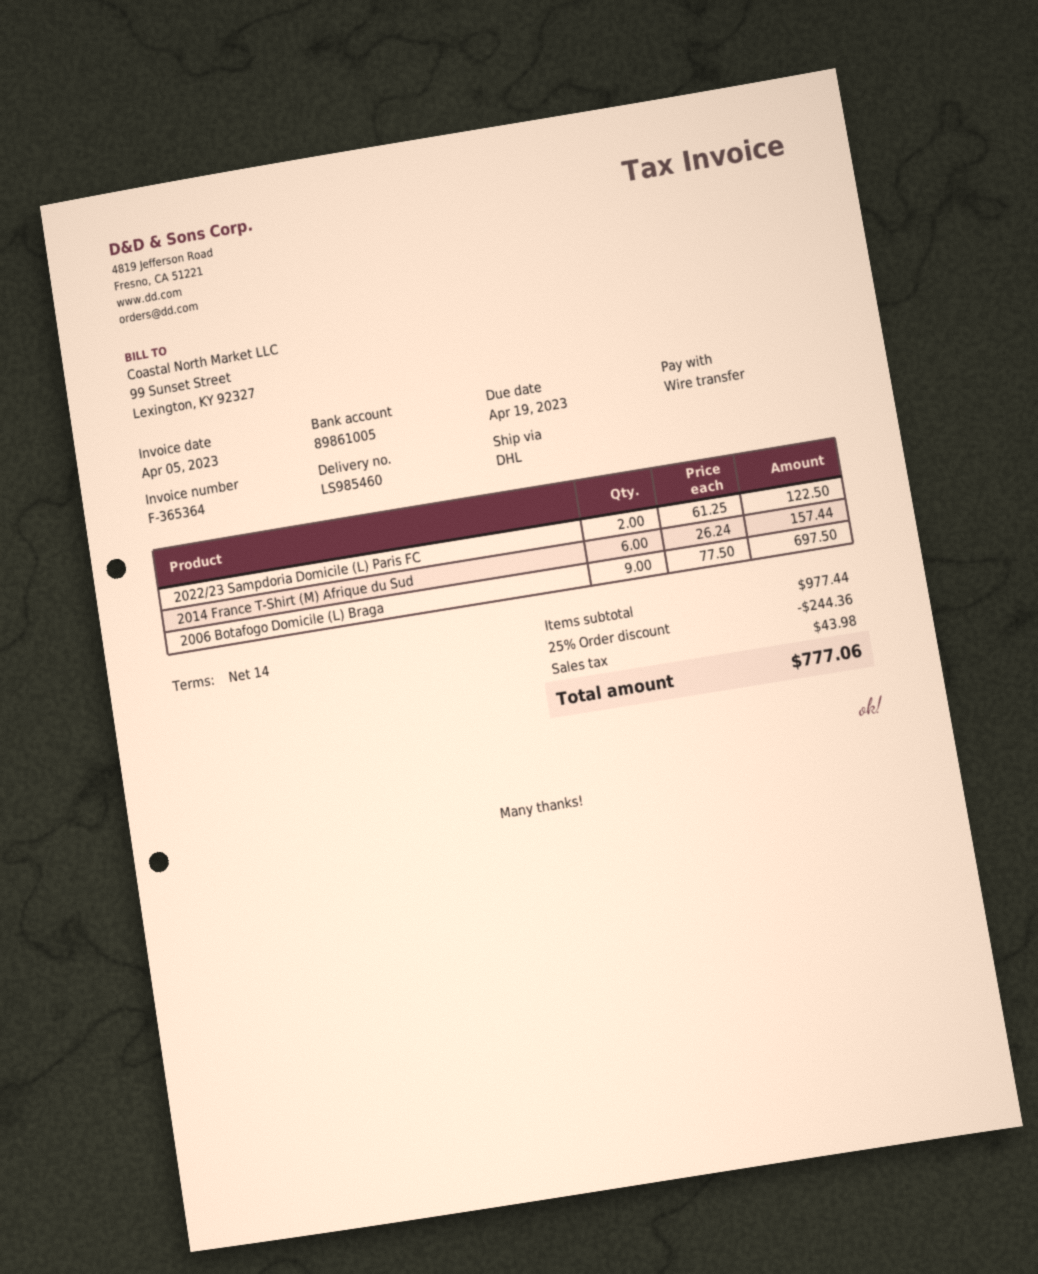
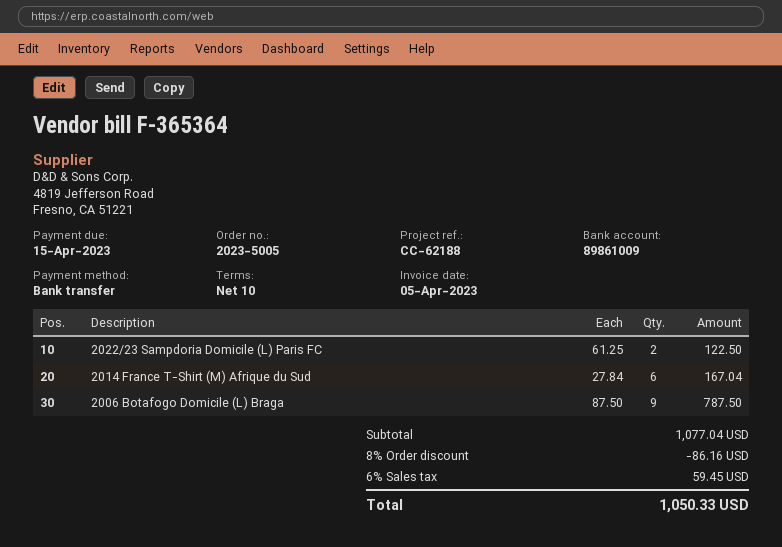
payment terms: 14 days -> 10 days
due date: 2023-04-19 -> 2023-04-15
bank account: 89861005 -> 89861009
2014 France T-Shirt (M) Afrique du Sud: 6 x 26.24 = 157.44 -> 6 x 27.84 = 167.04
2006 Botafogo Domicile (L) Braga: 9 x 77.50 = 697.50 -> 9 x 87.50 = 787.50
subtotal: 977.44 -> 1077.04
discount: 25% = 244.36 -> 8% = 86.16
tax: 43.98 -> 59.45
total: 777.06 -> 1050.33

